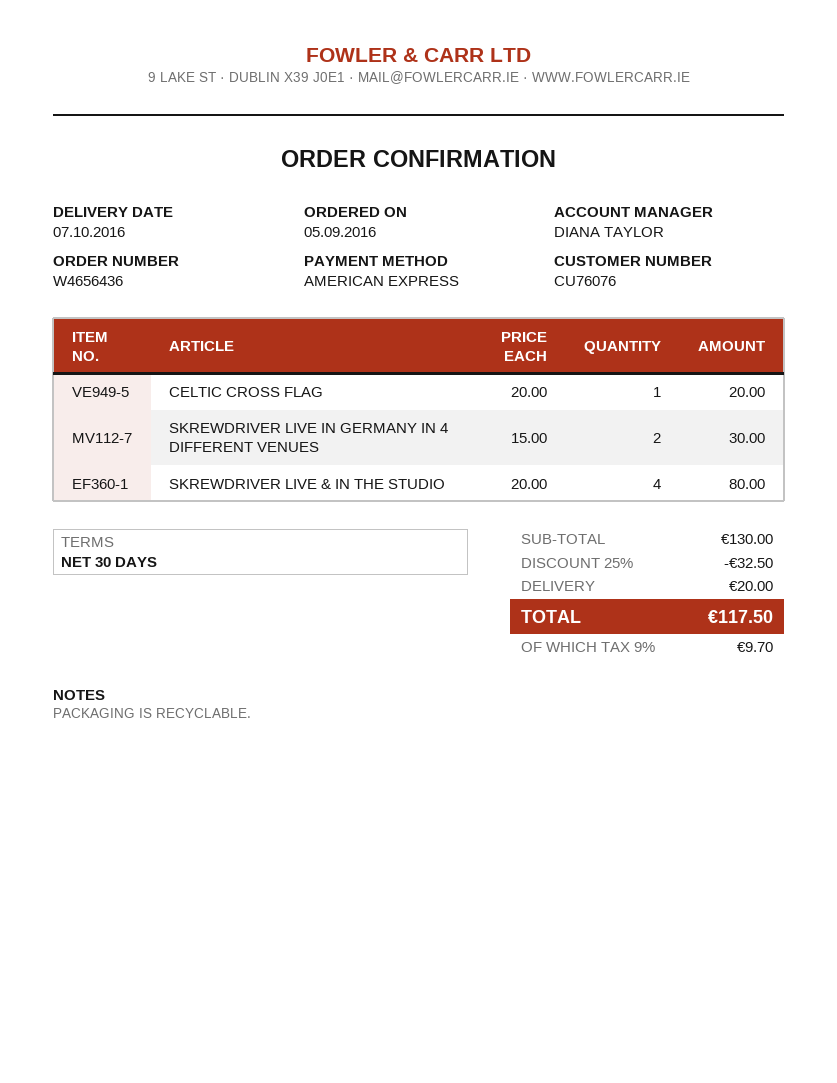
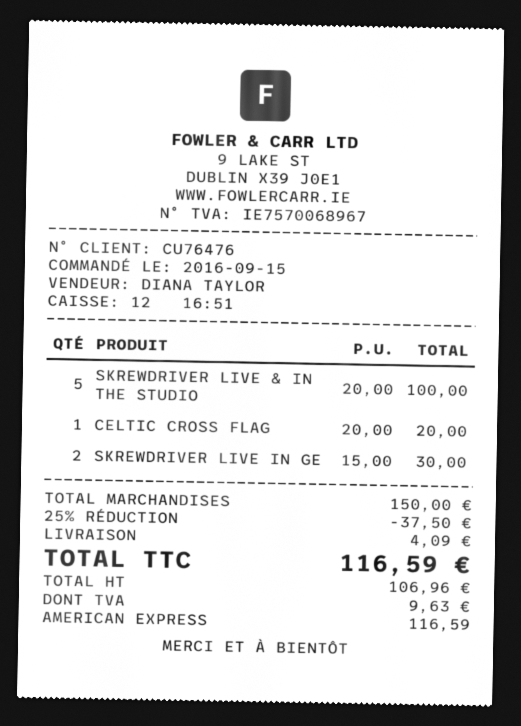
order date: 2016-09-05 -> 2016-09-15
customer number: CU76076 -> CU76476
SKREWDRIVER LIVE & IN THE STUDIO: 4 x 20.00 = 80.00 -> 5 x 20.00 = 100.00
subtotal: 130.00 -> 150.00
discount: 25% = 32.50 -> 25% = 37.50
shipping: 20.00 -> 4.09
tax: 9.70 -> 9.63
total: 117.50 -> 116.59

